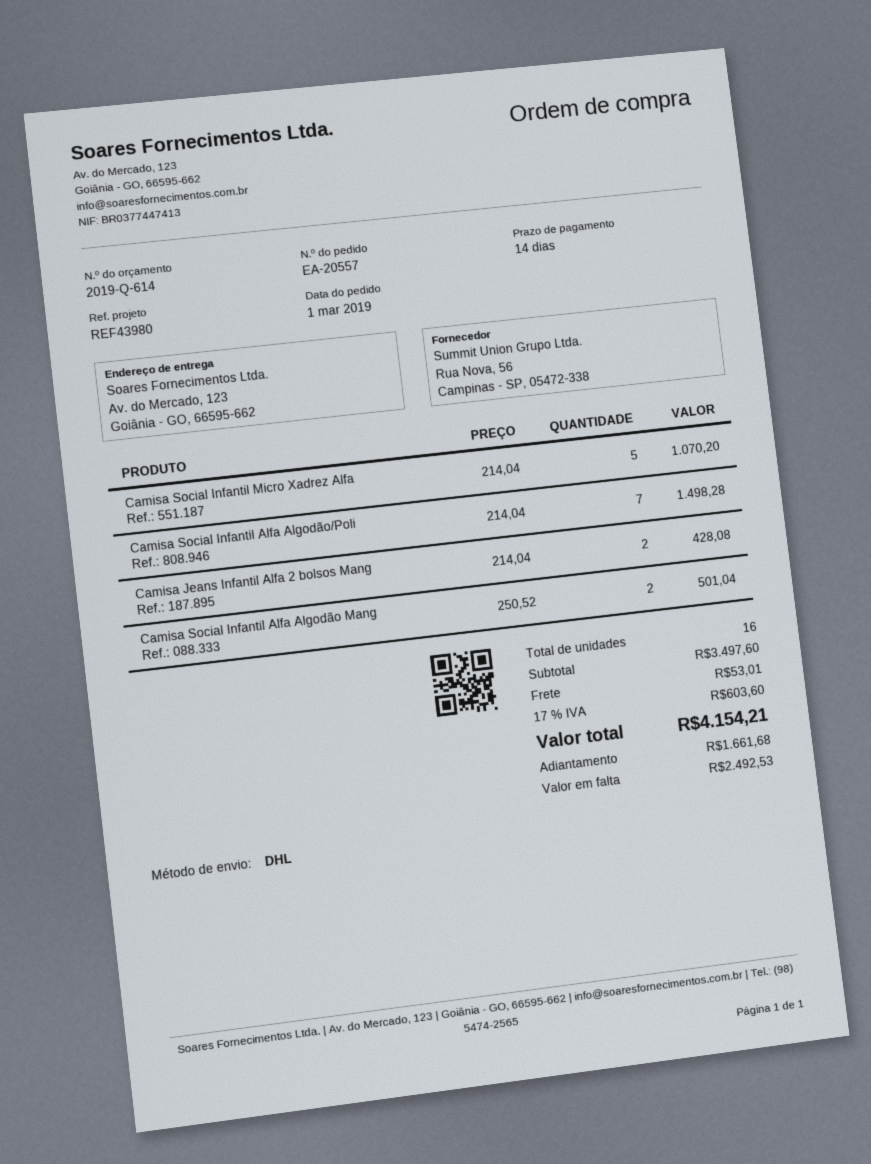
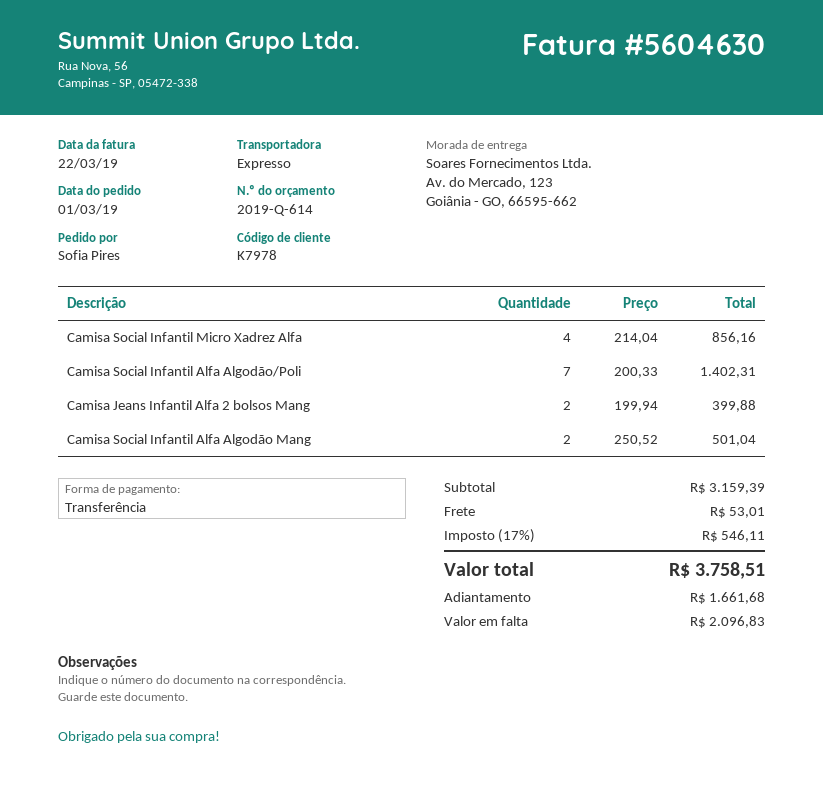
shipping method: DHL -> express
Camisa Social Infantil Micro Xadrez Alfa: 5 x 214.04 = 1070.20 -> 4 x 214.04 = 856.16
Camisa Social Infantil Alfa Algodão/Poli: 7 x 214.04 = 1498.28 -> 7 x 200.33 = 1402.31
Camisa Jeans Infantil Alfa 2 bolsos Mang: 2 x 214.04 = 428.08 -> 2 x 199.94 = 399.88
subtotal: 3497.60 -> 3159.39
tax: 17% = 603.60 -> 17% = 546.11
total: 4154.21 -> 3758.51
balance: 2492.53 -> 2096.83

